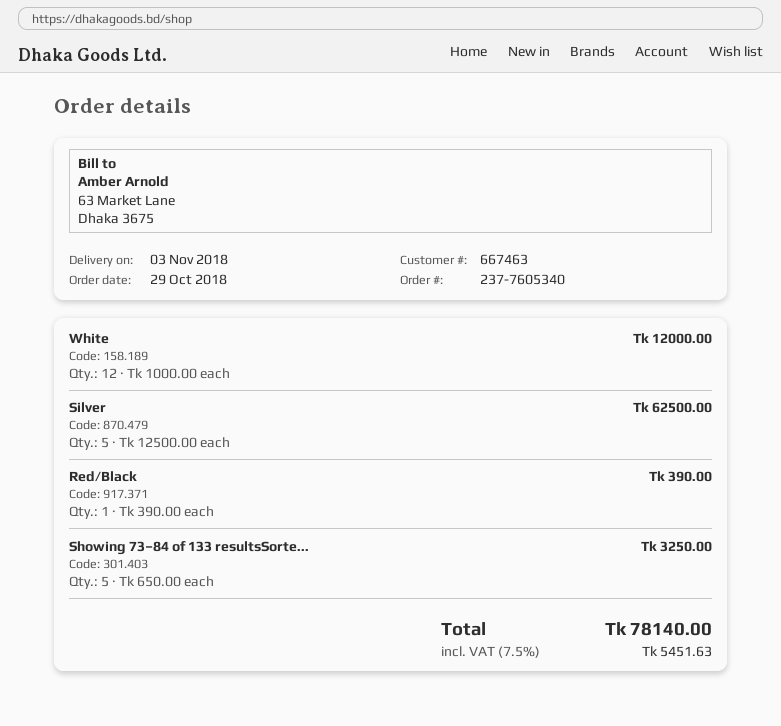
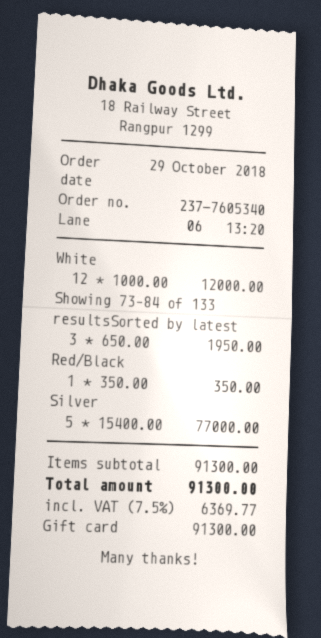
Silver: 5 x 12500.00 = 62500.00 -> 5 x 15400.00 = 77000.00
Red/Black: 1 x 390.00 = 390.00 -> 1 x 350.00 = 350.00
Showing 73–84 of 133 resultsSorte...: 5 x 650.00 = 3250.00 -> 3 x 650.00 = 1950.00
tax: 7.5% = 5451.63 -> 7.5% = 6369.77
total: 78140.00 -> 91300.00

